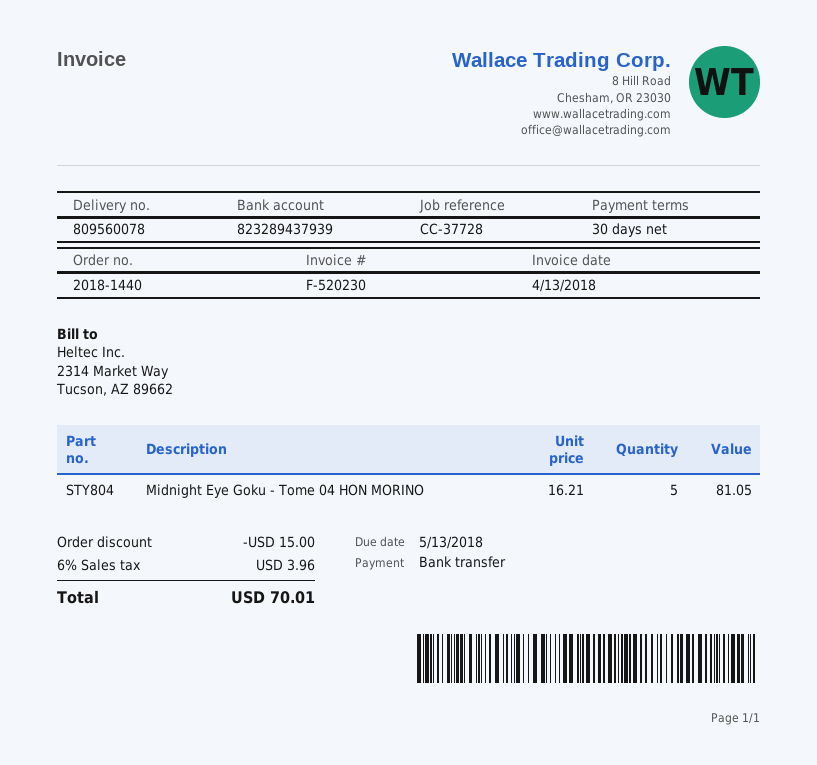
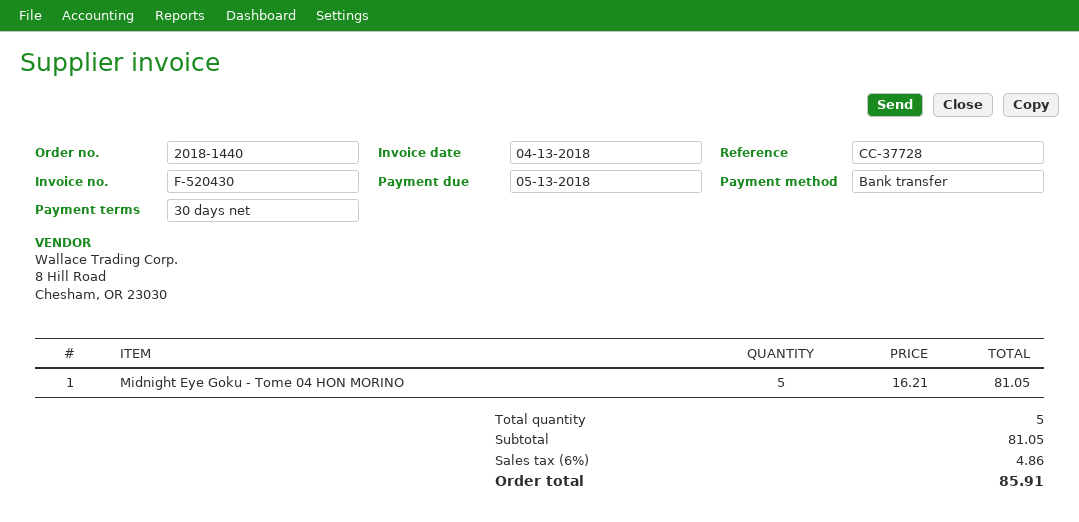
invoice number: F-520230 -> F-520430
discount: 15.00 -> none
tax: 6% = 3.96 -> 6% = 4.86
total: 70.01 -> 85.91

